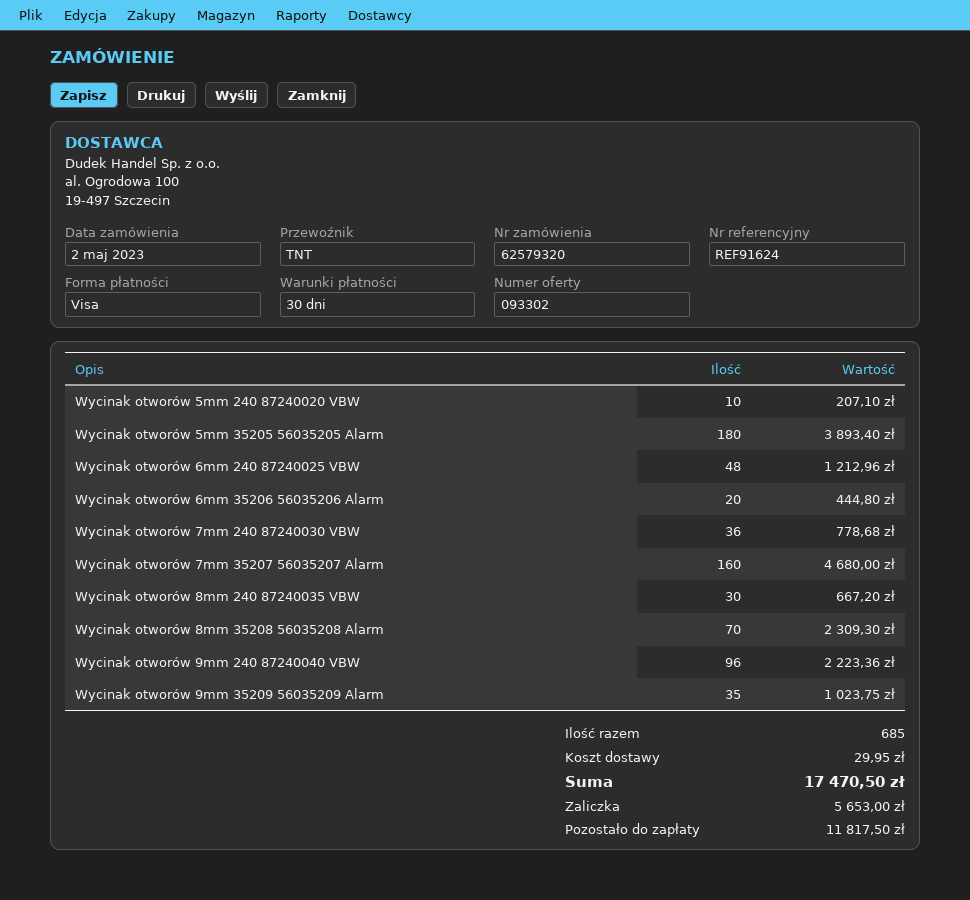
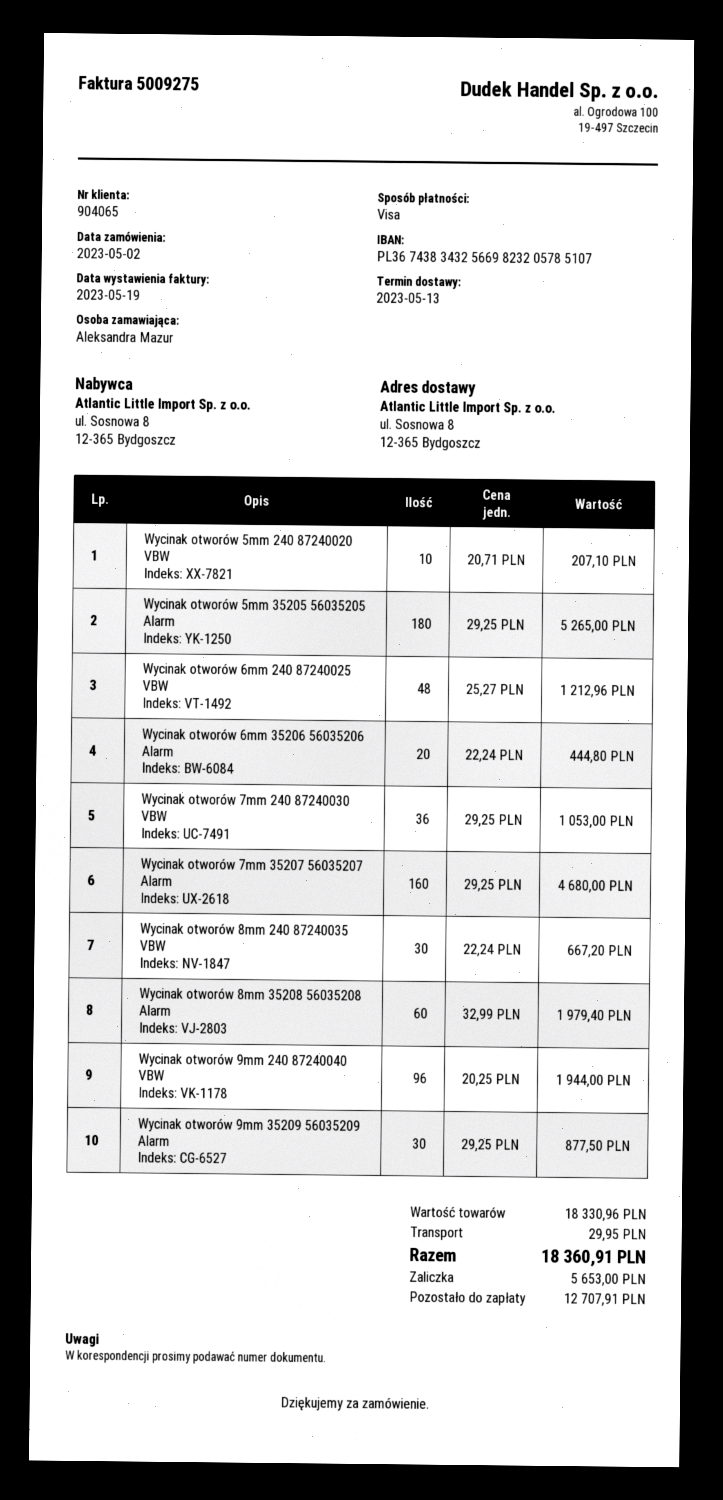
Wycinak otworów 5mm 35205 56035205 Alarm: 180 for 3893.40 -> 180 for 5265.00
Wycinak otworów 7mm 240 87240030 VBW: 36 for 778.68 -> 36 for 1053.00
Wycinak otworów 8mm 35208 56035208 Alarm: 70 for 2309.30 -> 60 for 1979.40
Wycinak otworów 9mm 240 87240040 VBW: 96 for 2223.36 -> 96 for 1944.00
Wycinak otworów 9mm 35209 56035209 Alarm: 35 for 1023.75 -> 30 for 877.50
total: 17470.50 -> 18360.91
balance: 11817.50 -> 12707.91

